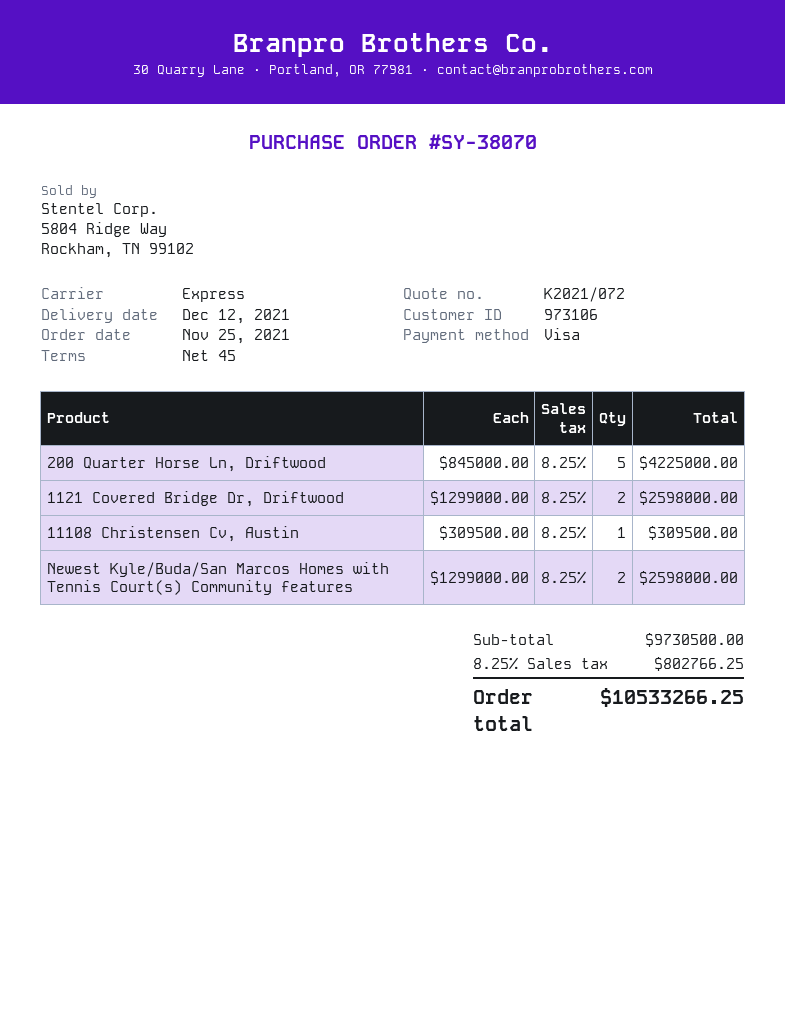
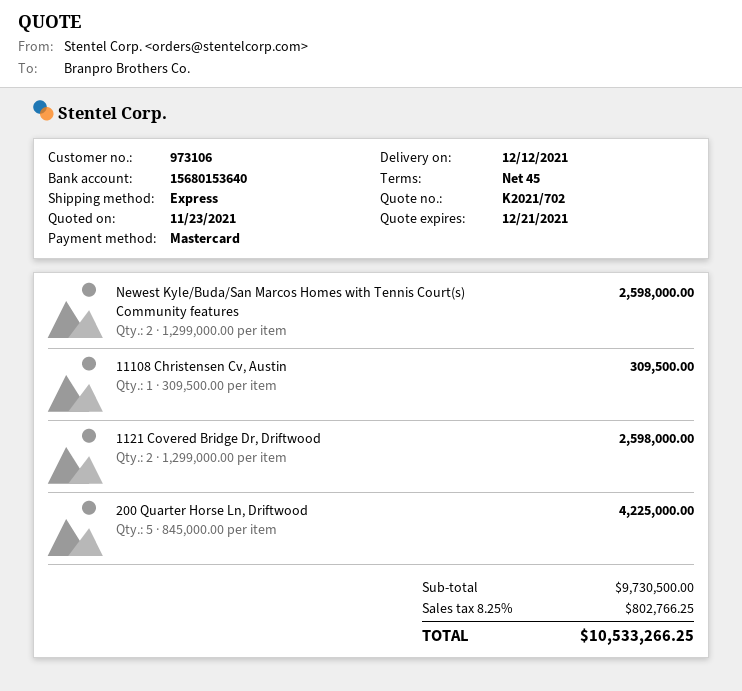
quote number: K2021/072 -> K2021/702
payment method: Visa -> Mastercard

